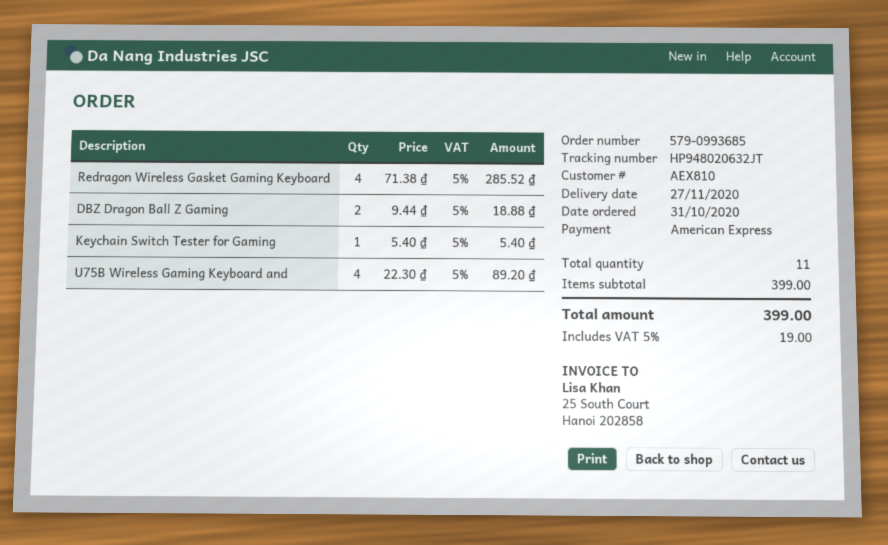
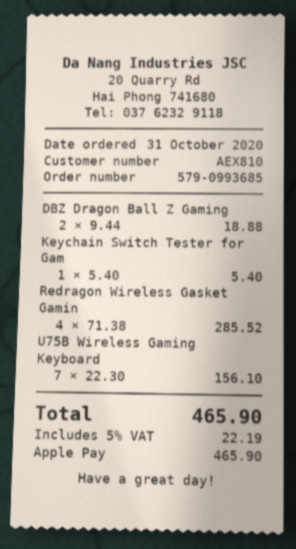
payment method: American Express -> Apple Pay
U75B Wireless Gaming Keyboard and: 4 x 22.30 = 89.20 -> 7 x 22.30 = 156.10
tax: 5% = 19.00 -> 5% = 22.19
total: 399.00 -> 465.90

